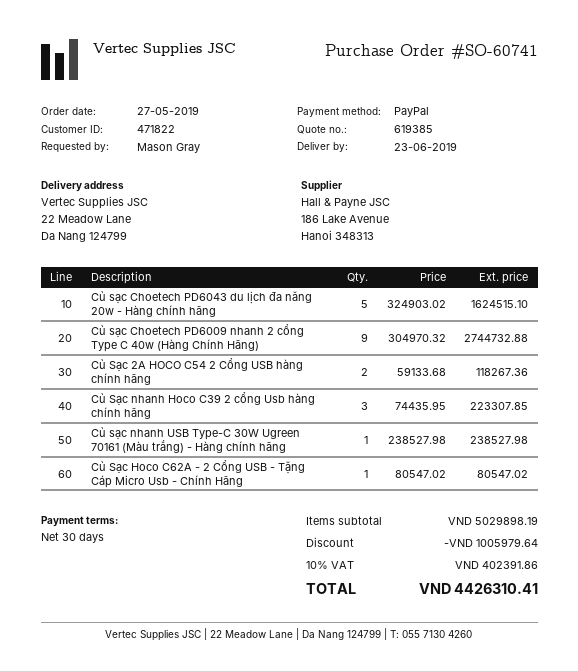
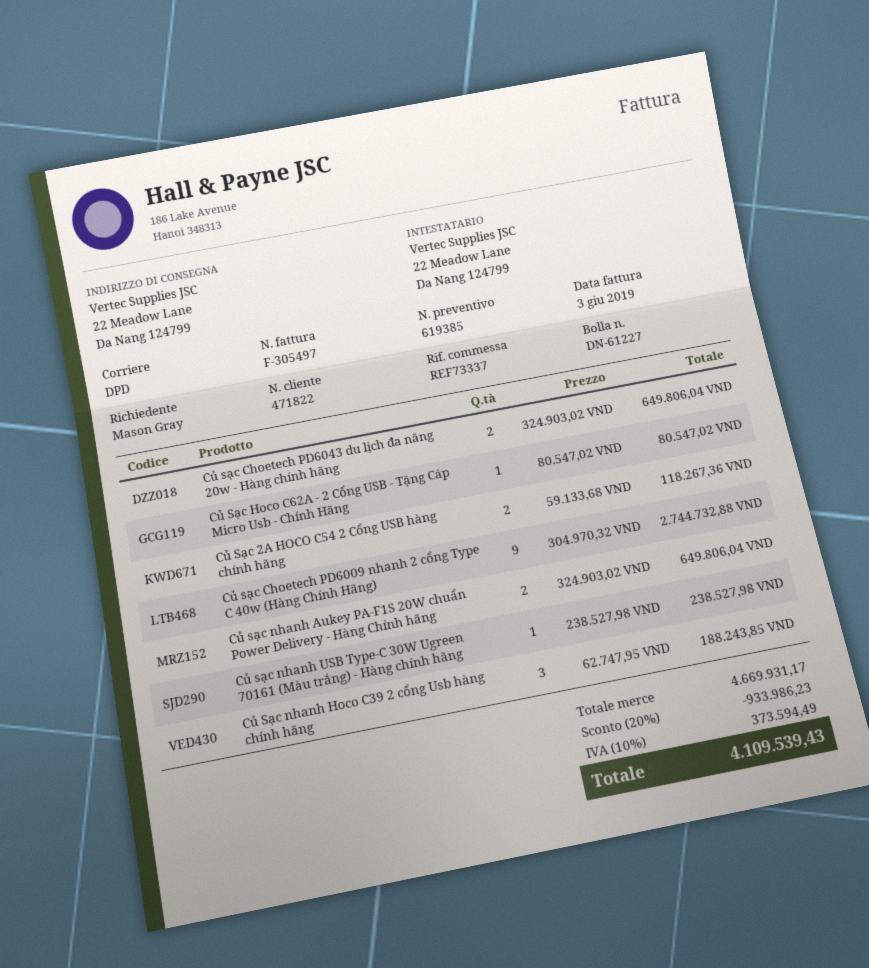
Củ sạc Choetech PD6043 du lịch đa năng 20w - Hàng chính hãng: 5 x 324903.02 = 1624515.10 -> 2 x 324903.02 = 649806.04
Củ Sạc nhanh Hoco C39 2 cổng Usb hàng chính hãng: 3 x 74435.95 = 223307.85 -> 3 x 62747.95 = 188243.85
Củ sạc nhanh Aukey PA-F1S 20W chuẩn Power Delivery - Hàng Chính hãng: none -> 2 x 324903.02 = 649806.04
subtotal: 5029898.19 -> 4669931.17
discount: 1005979.64 -> 933986.23
tax: 10% = 402391.86 -> 10% = 373594.49
total: 4426310.41 -> 4109539.43

